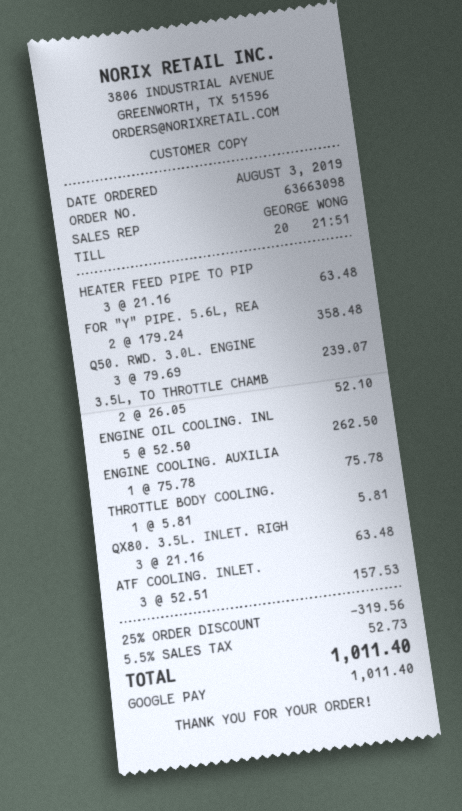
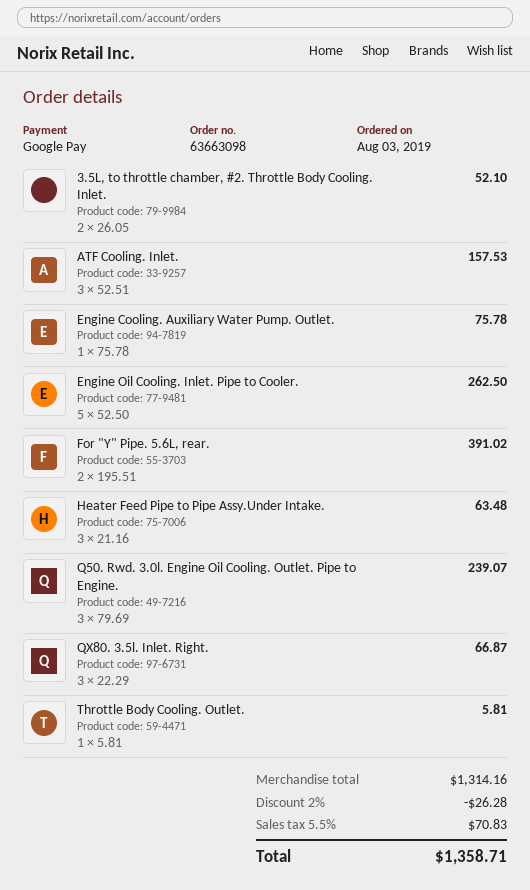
FOR "Y" PIPE. 5.6L, REA: 2 x 179.24 = 358.48 -> 2 x 195.51 = 391.02
QX80. 3.5L. INLET. RIGH: 3 x 21.16 = 63.48 -> 3 x 22.29 = 66.87
discount: 25% = 319.56 -> 2% = 26.28
tax: 5.5% = 52.73 -> 5.5% = 70.83
total: 1011.40 -> 1358.71

